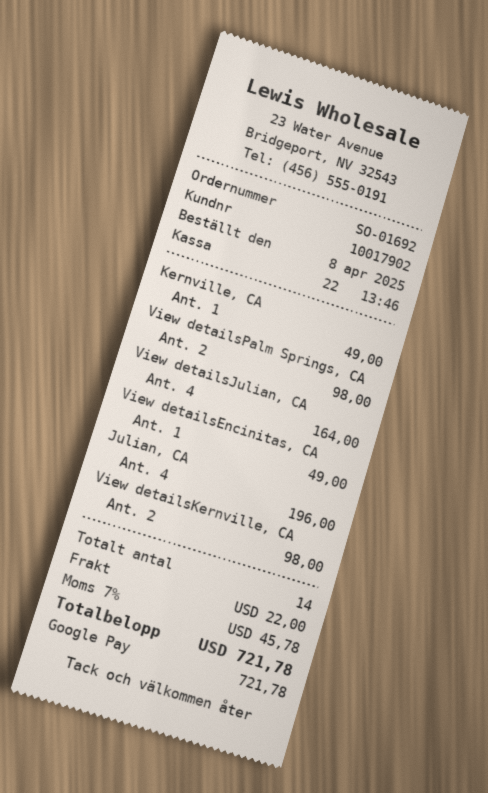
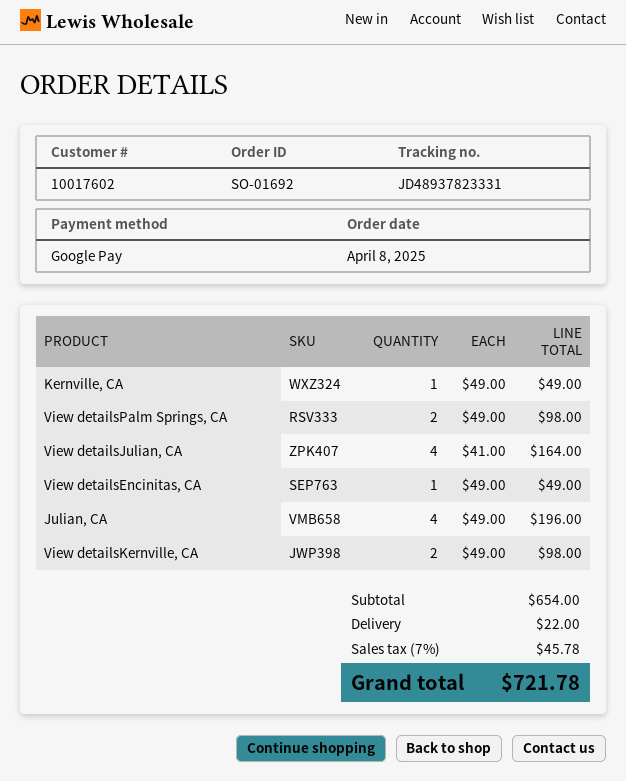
customer number: 10017902 -> 10017602

